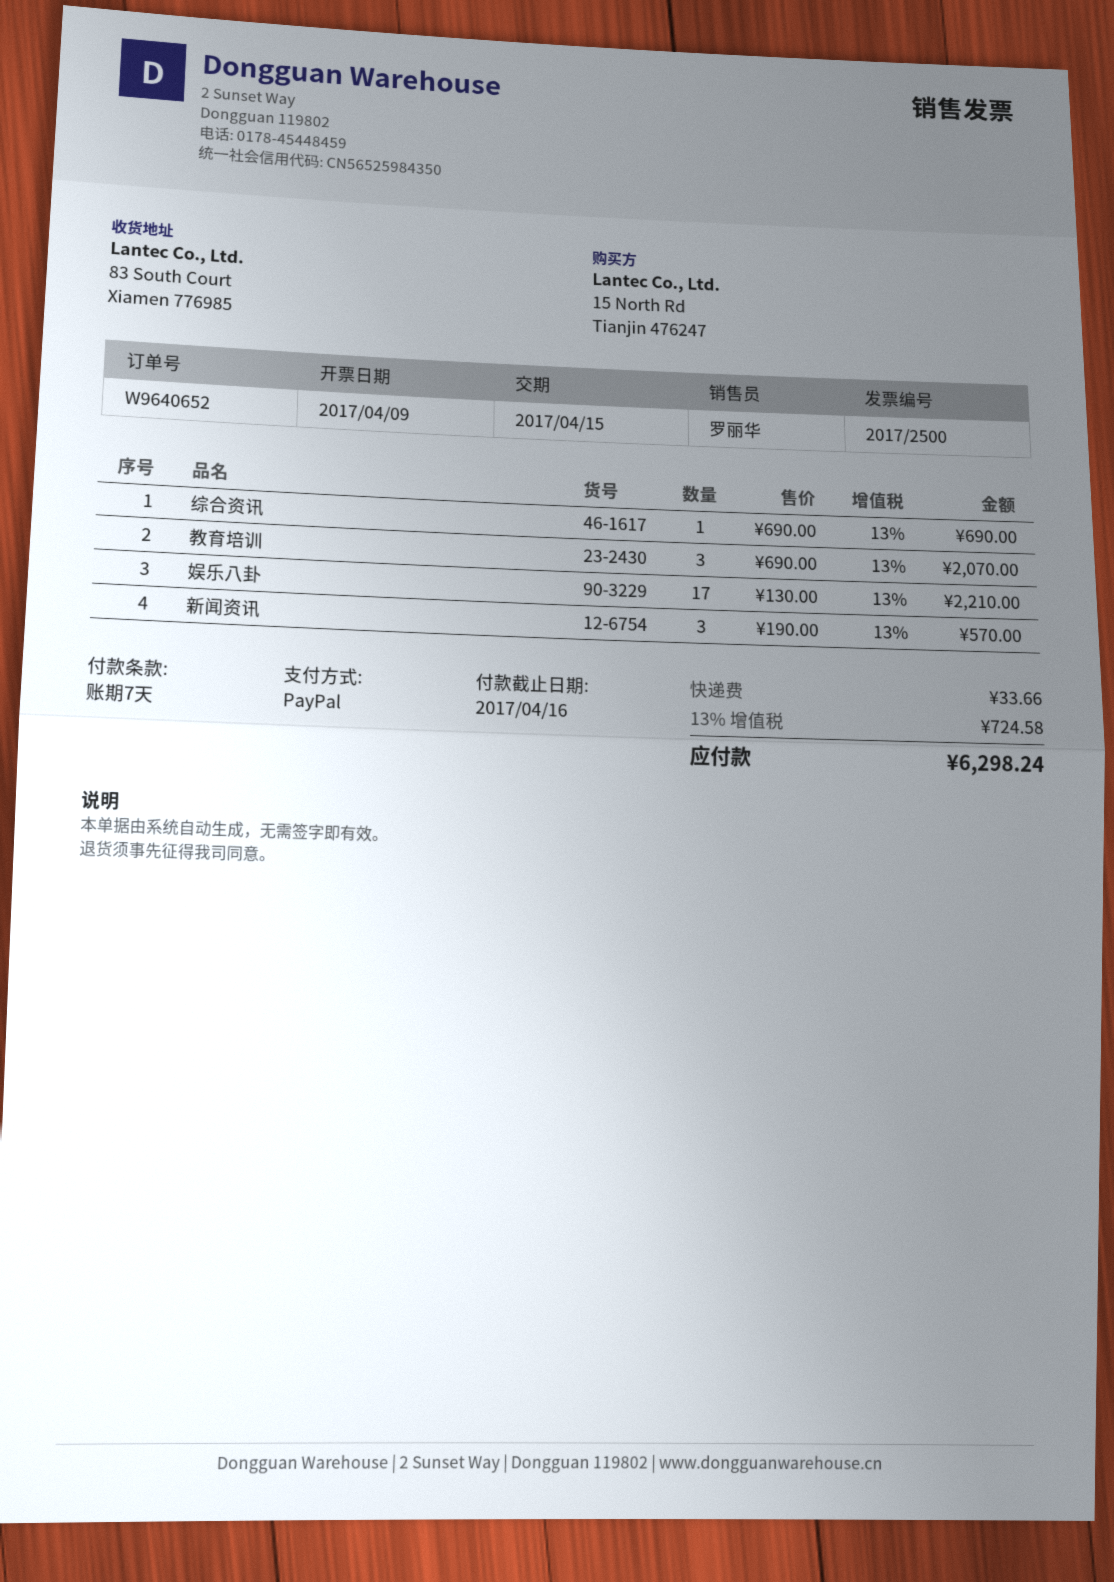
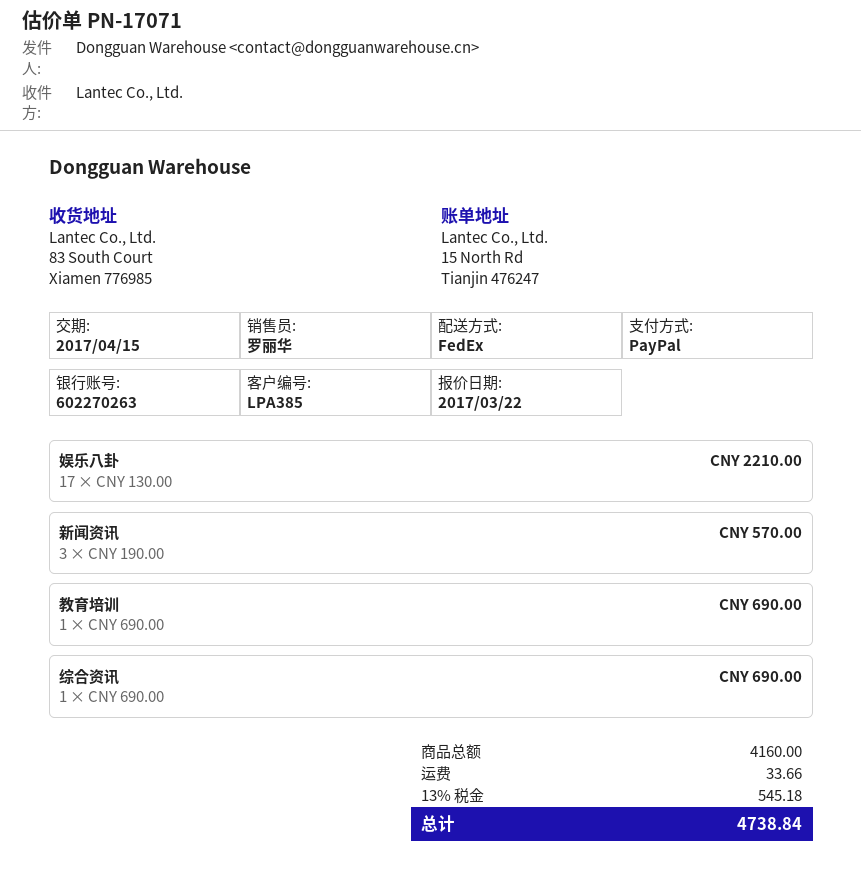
教育培训: 3 x 690.00 = 2070.00 -> 1 x 690.00 = 690.00
tax: 13% = 724.58 -> 13% = 545.18
total: 6298.24 -> 4738.84

